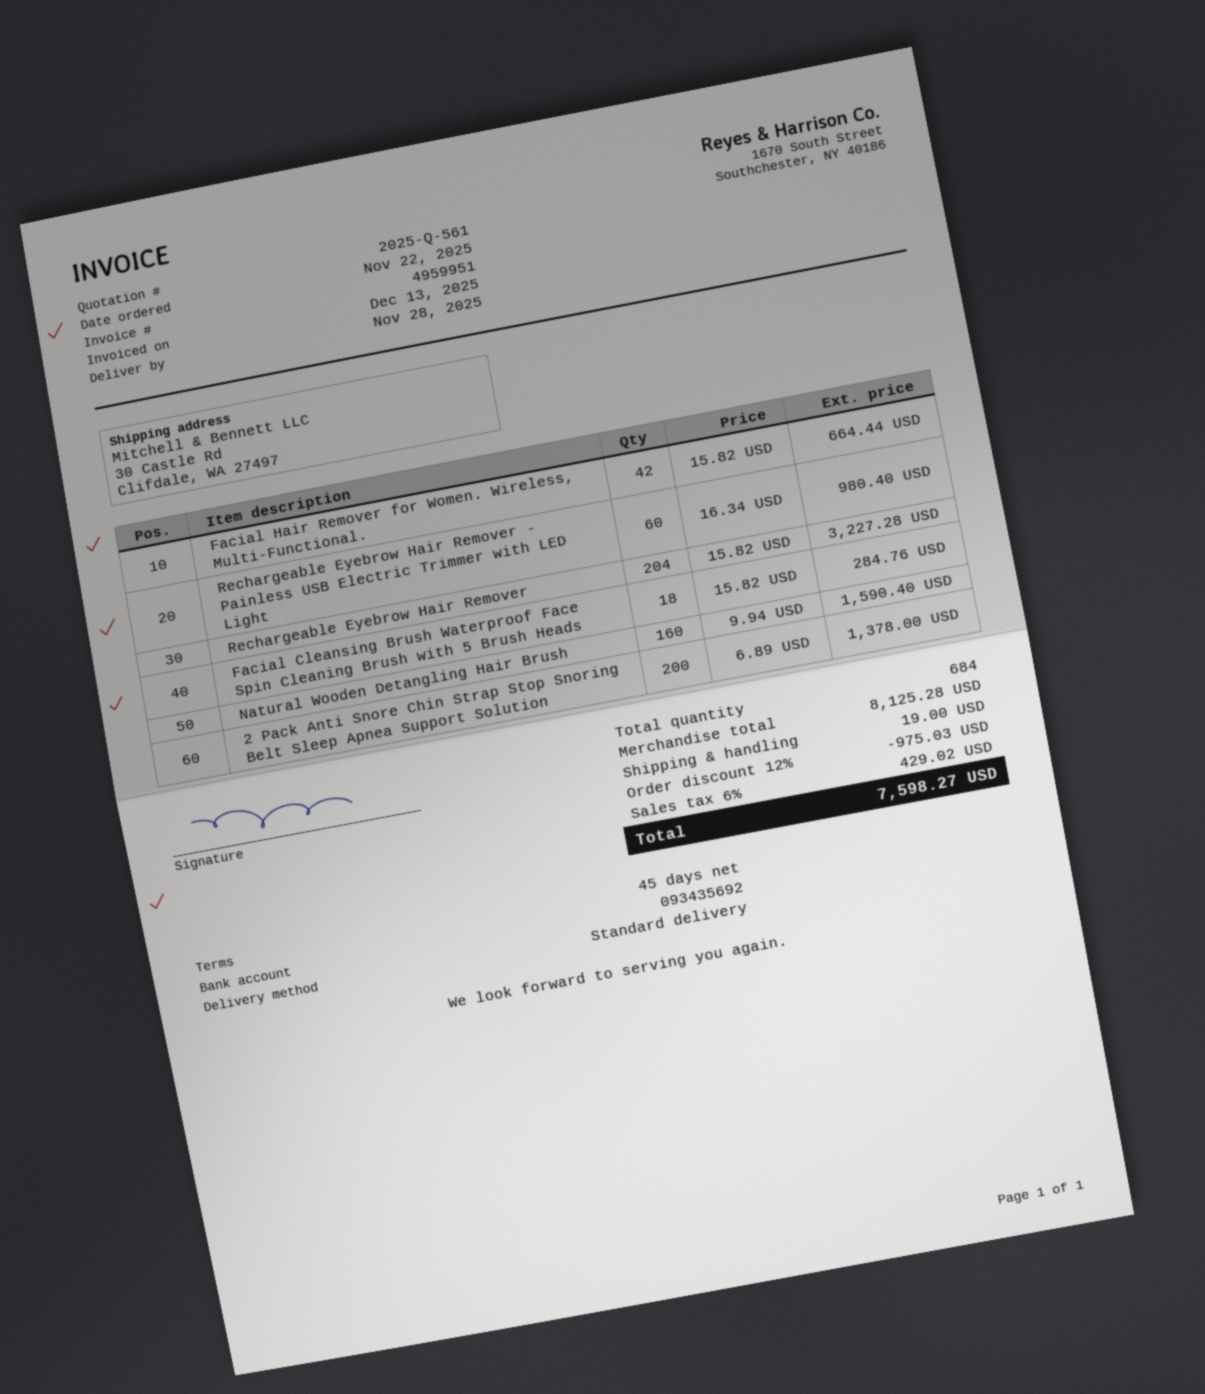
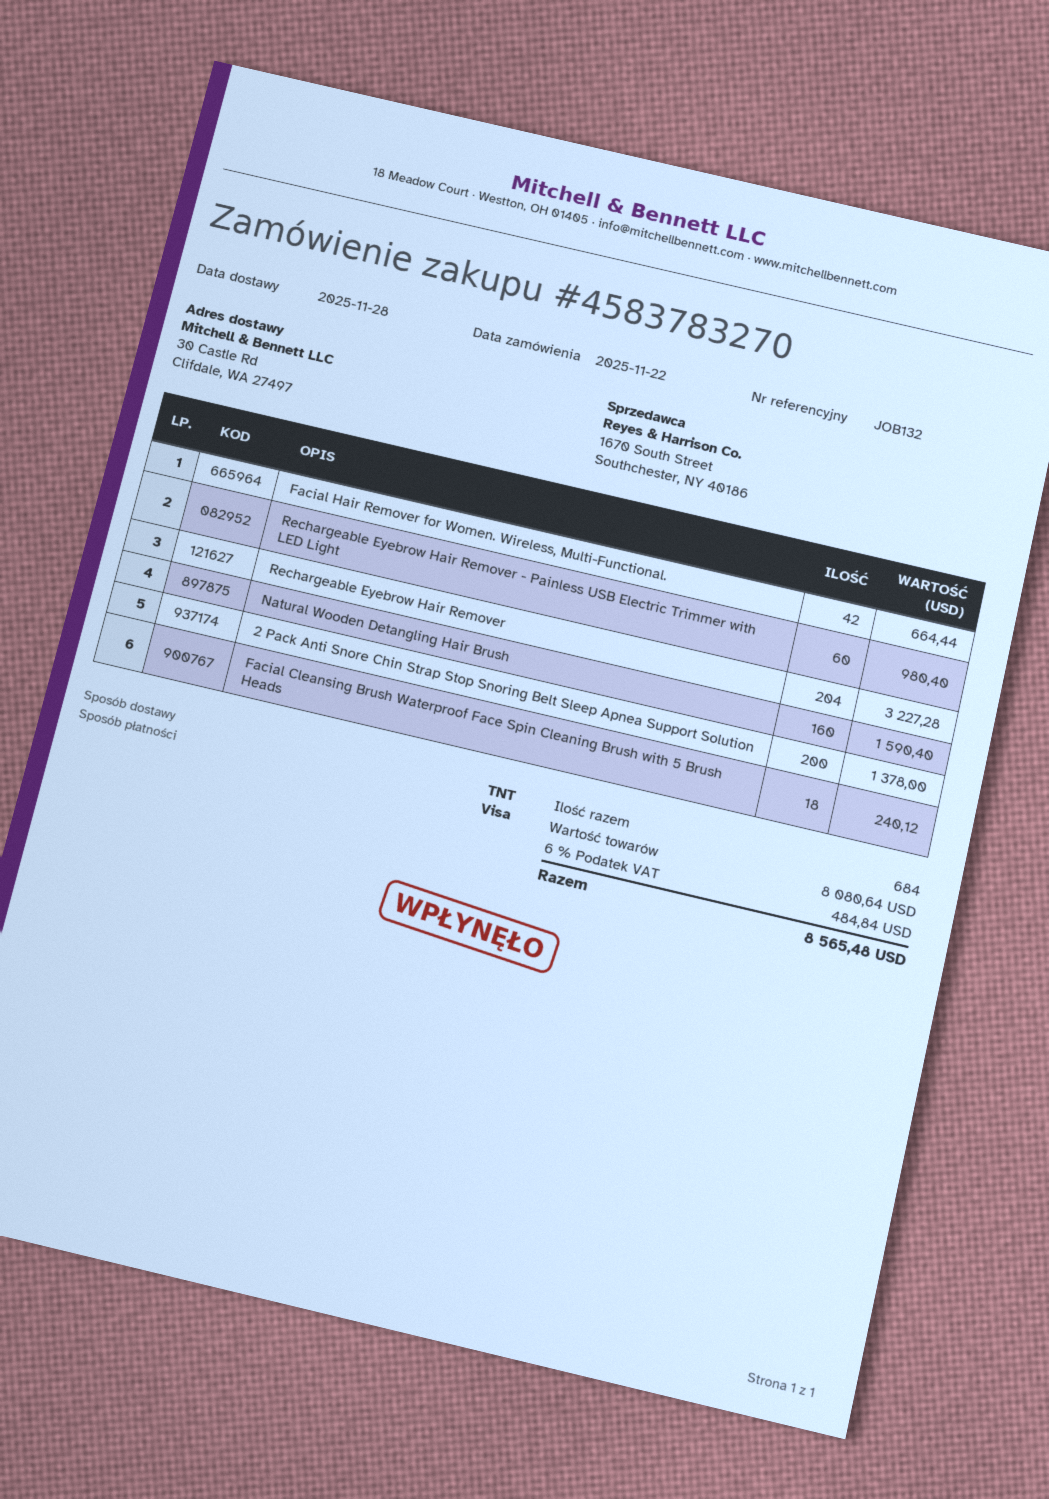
shipping method: standard -> TNT
Facial Cleansing Brush Waterproof Face Spin Cleaning Brush with 5 Brush Heads: 18 for 284.76 -> 18 for 240.12
subtotal: 8125.28 -> 8080.64
discount: 12% = 975.03 -> none
shipping: 19.00 -> none
tax: 6% = 429.02 -> 6% = 484.84
total: 7598.27 -> 8565.48

